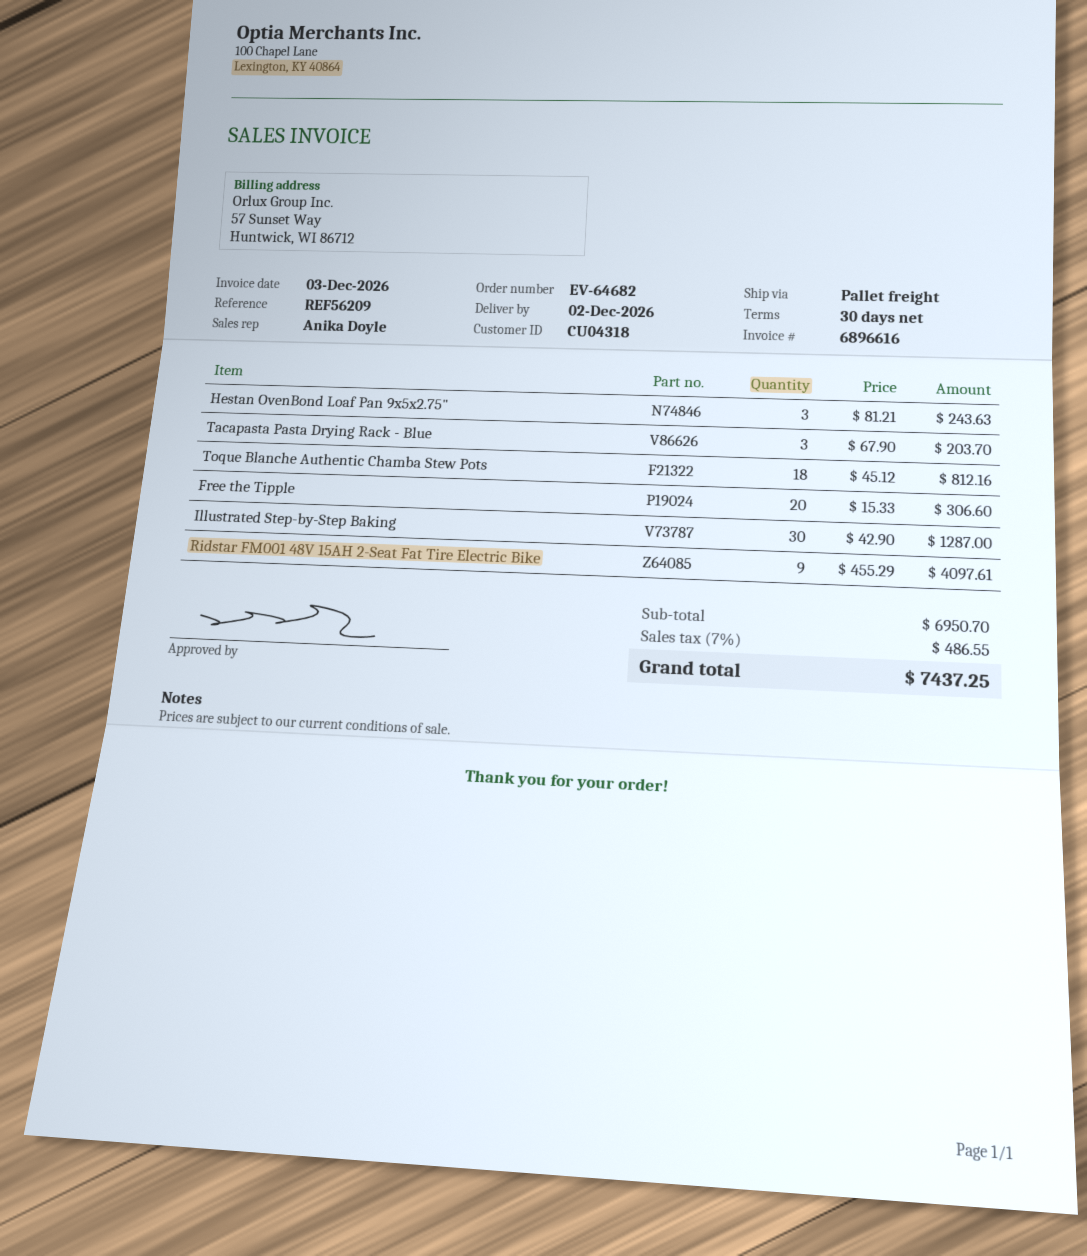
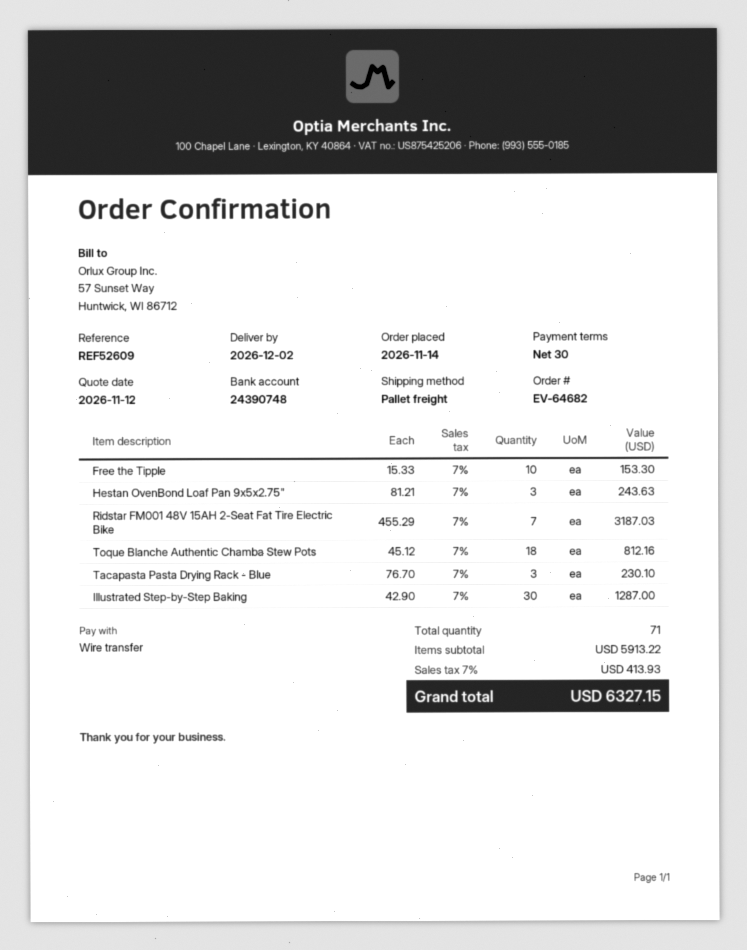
reference: REF56209 -> REF52609
Tacapasta Pasta Drying Rack - Blue: 3 x 67.90 = 203.70 -> 3 x 76.70 = 230.10
Free the Tipple: 20 x 15.33 = 306.60 -> 10 x 15.33 = 153.30
Ridstar FM001 48V 15AH 2-Seat Fat Tire Electric Bike: 9 x 455.29 = 4097.61 -> 7 x 455.29 = 3187.03
subtotal: 6950.70 -> 5913.22
tax: 7% = 486.55 -> 7% = 413.93
total: 7437.25 -> 6327.15

